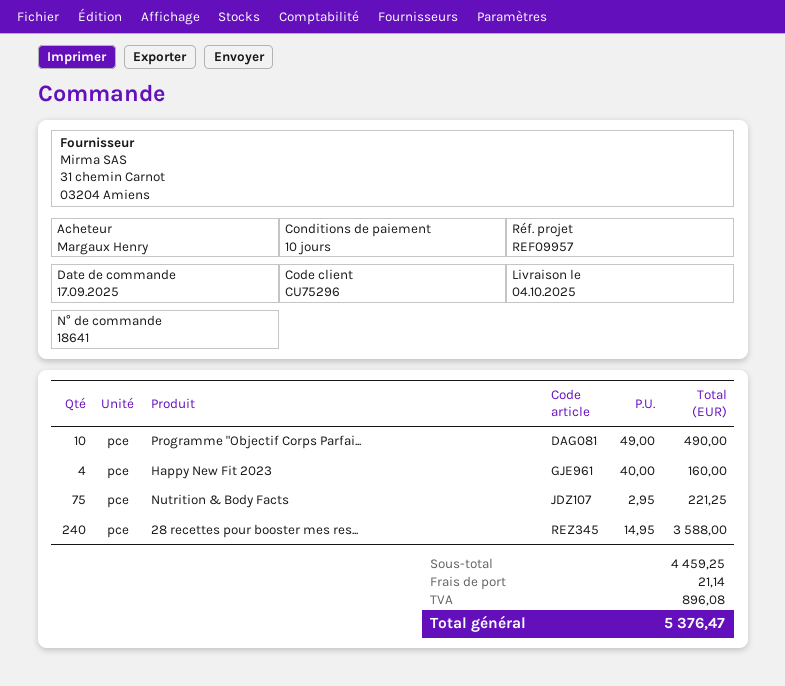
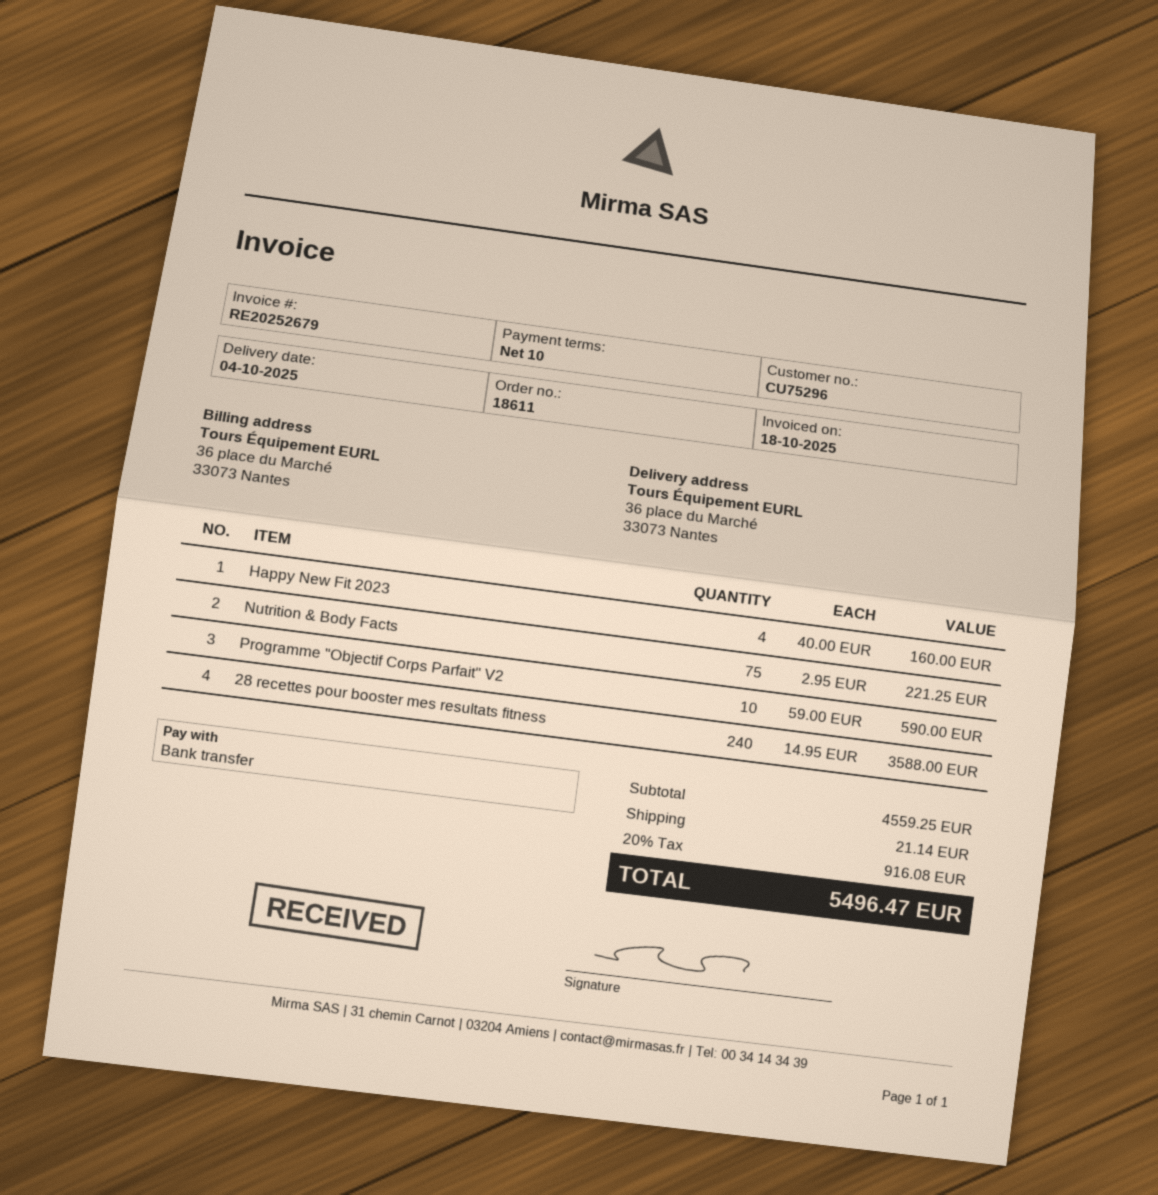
order number: 18641 -> 18611
Programme "Objectif Corps Parfai...: 10 x 49.00 = 490.00 -> 10 x 59.00 = 590.00
subtotal: 4459.25 -> 4559.25
tax: 896.08 -> 916.08
total: 5376.47 -> 5496.47

